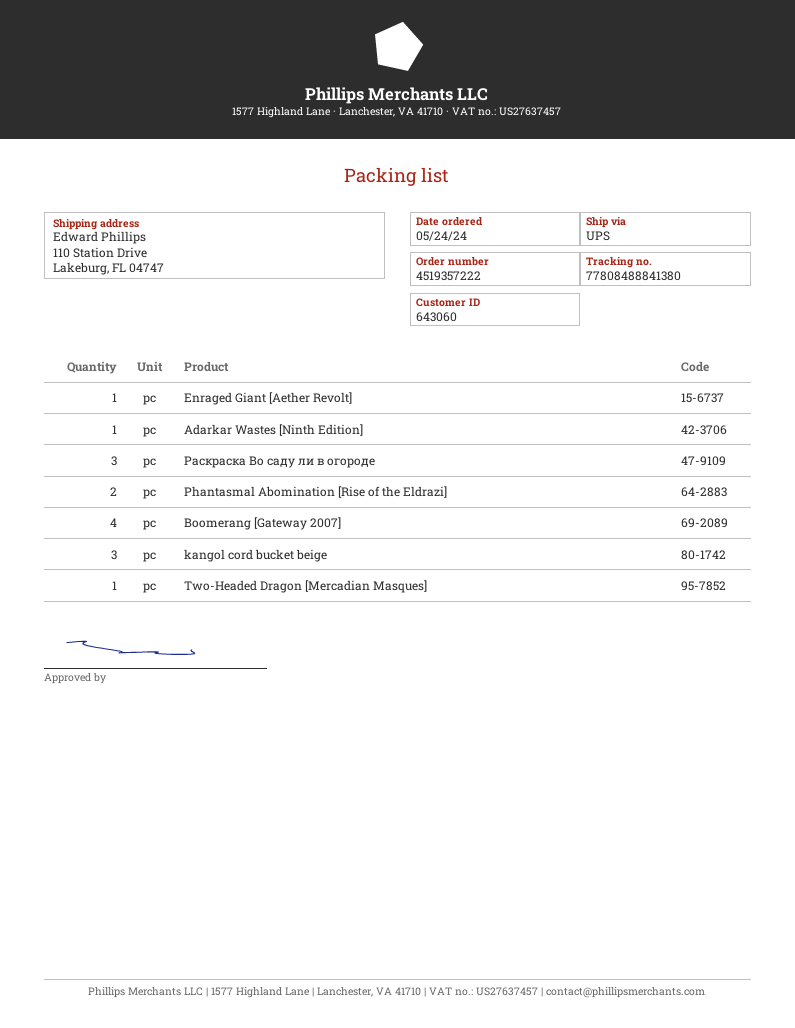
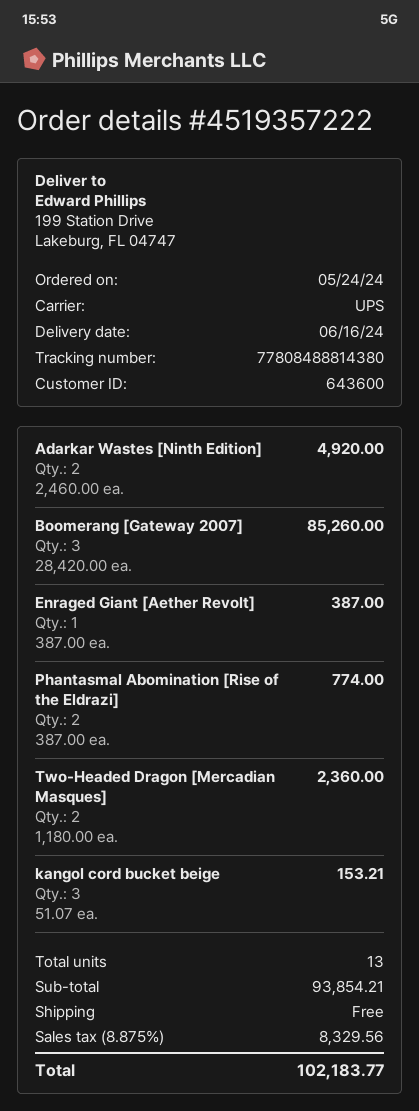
customer number: 643060 -> 643600
tracking number: 77808488841380 -> 77808488814380
ship to: 110 Station Drive, Lakeburg, FL 04747 -> 199 Station Drive, Lakeburg, FL 04747
Adarkar Wastes [Ninth Edition]: 1 -> 2
Раскраска Во саду ли в огороде: 3 -> none
Boomerang [Gateway 2007]: 4 -> 3
Two-Headed Dragon [Mercadian Masques]: 1 -> 2

